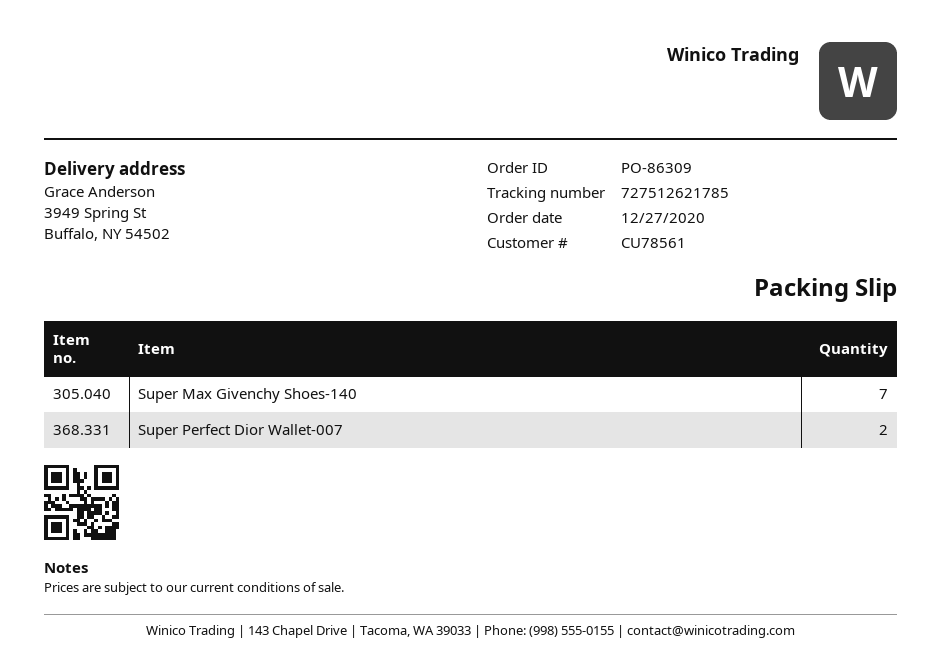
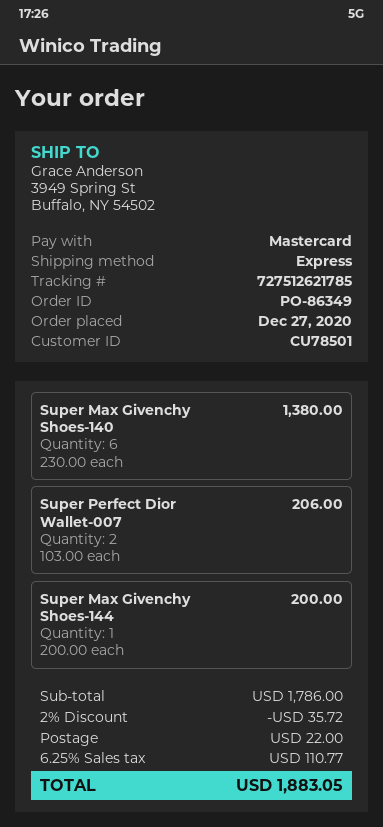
order number: PO-86309 -> PO-86349
customer number: CU78561 -> CU78501
Super Max Givenchy Shoes-140: 7 -> 6
Super Max Givenchy Shoes-144: none -> 1

